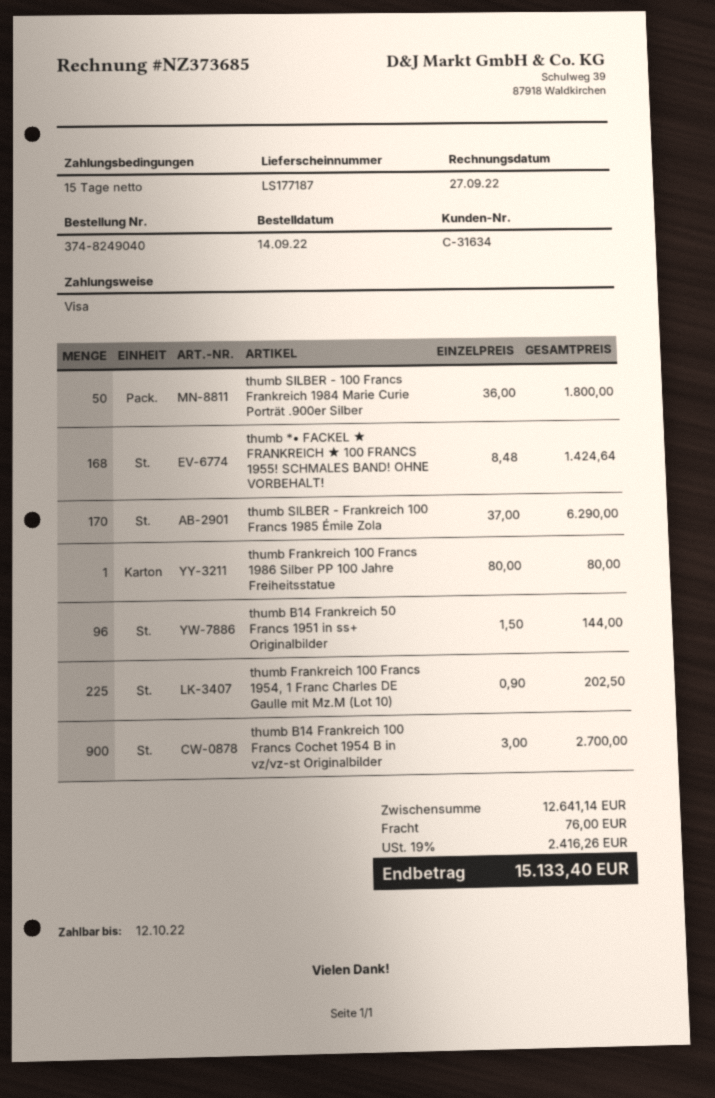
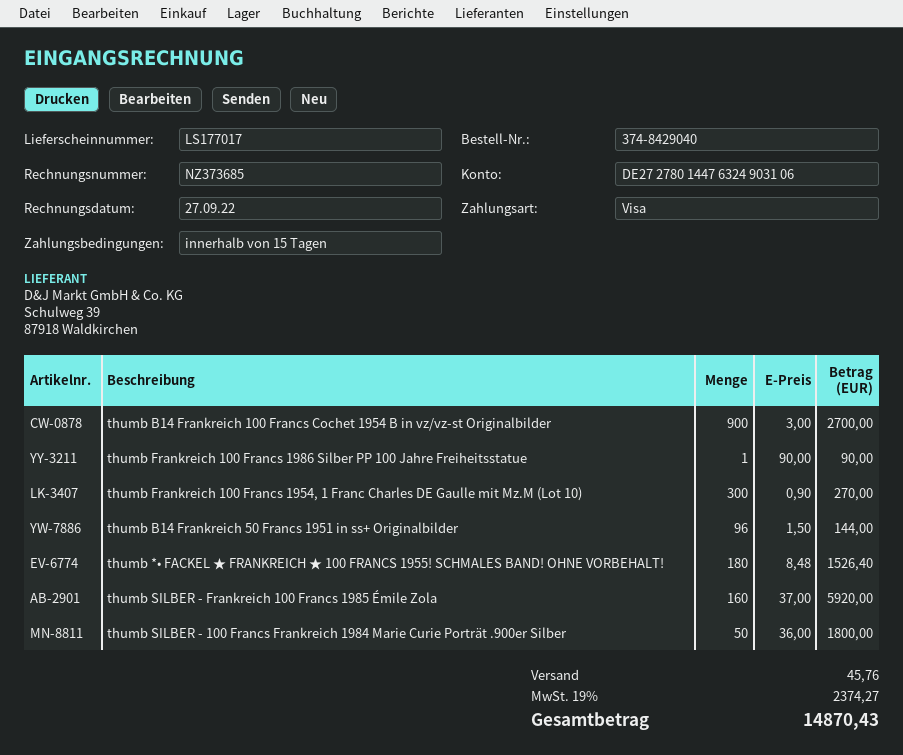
order number: 374-8249040 -> 374-8429040
delivery note number: LS177187 -> LS177017
thumb *• FACKEL ★ FRANKREICH ★ 100 FRANCS 1955! SCHMALES BAND! OHNE VORBEHALT!: 168 x 8.48 = 1424.64 -> 180 x 8.48 = 1526.40
thumb SILBER - Frankreich 100 Francs 1985 Émile Zola: 170 x 37.00 = 6290.00 -> 160 x 37.00 = 5920.00
thumb Frankreich 100 Francs 1986 Silber PP 100 Jahre Freiheitsstatue: 1 x 80.00 = 80.00 -> 1 x 90.00 = 90.00
thumb Frankreich 100 Francs 1954, 1 Franc Charles DE Gaulle mit Mz.M (Lot 10): 225 x 0.90 = 202.50 -> 300 x 0.90 = 270.00
shipping: 76.00 -> 45.76
tax: 19% = 2416.26 -> 19% = 2374.27
total: 15133.40 -> 14870.43

